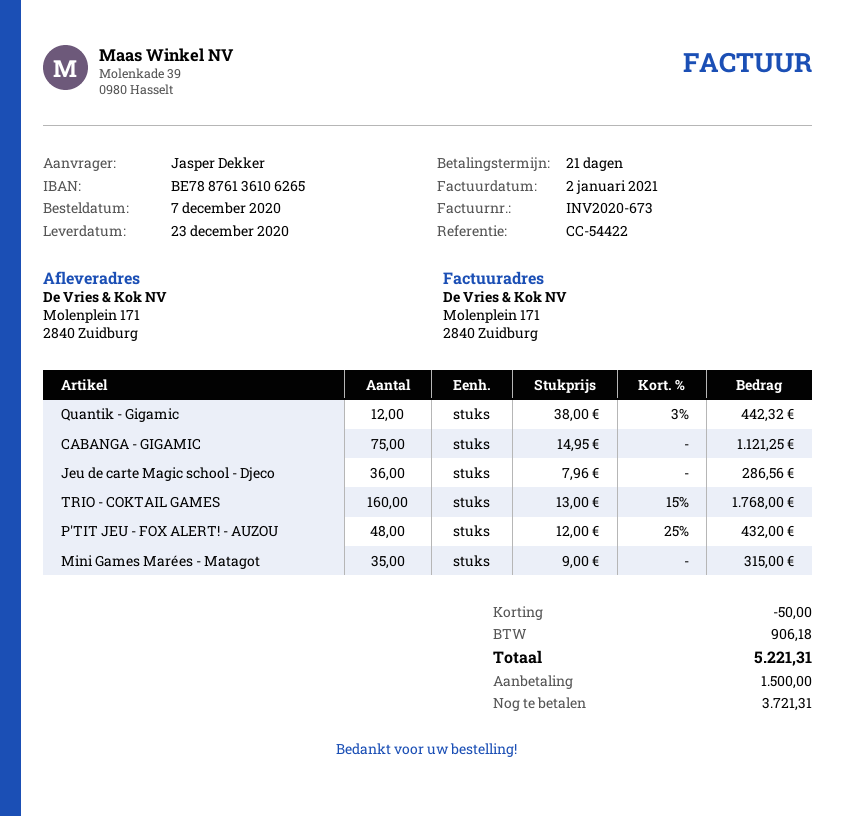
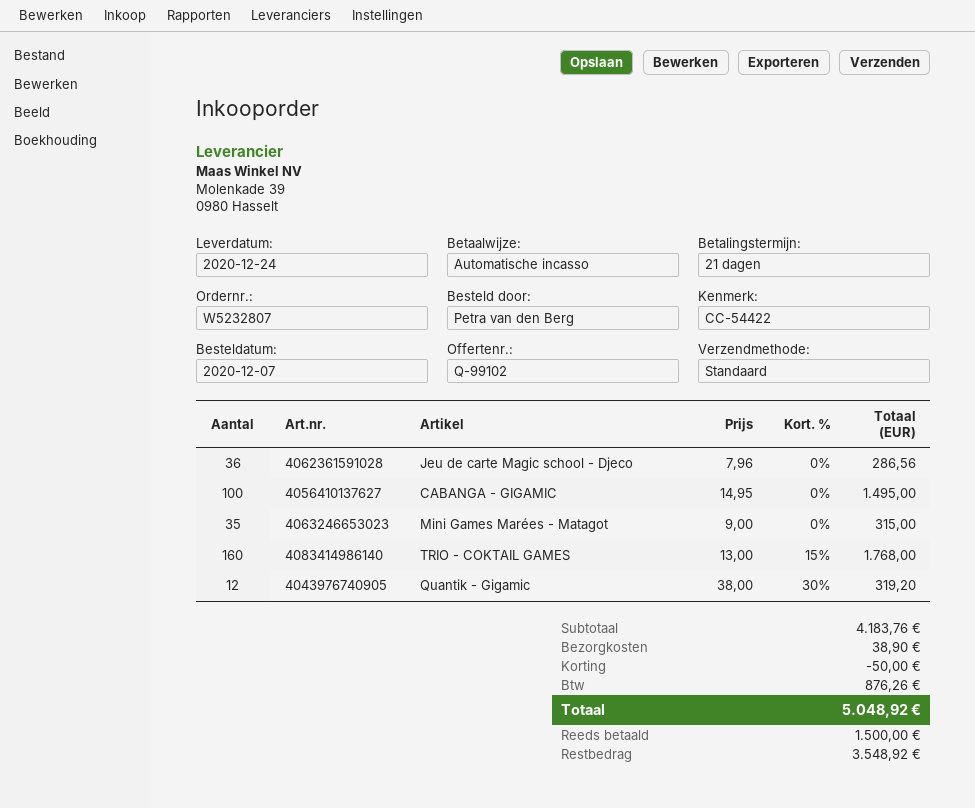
delivery date: 2020-12-23 -> 2020-12-24
ordered by: Jasper Dekker -> Petra van den Berg
Quantik - Gigamic: 12 x 38.00 - 3% = 442.32 -> 12 x 38.00 - 30% = 319.20
CABANGA - GIGAMIC: 75 x 14.95 = 1121.25 -> 100 x 14.95 = 1495.00
P'TIT JEU - FOX ALERT! - AUZOU: 48 x 12.00 - 25% = 432.00 -> none
shipping: none -> 38.90
tax: 906.18 -> 876.26
total: 5221.31 -> 5048.92
balance: 3721.31 -> 3548.92

